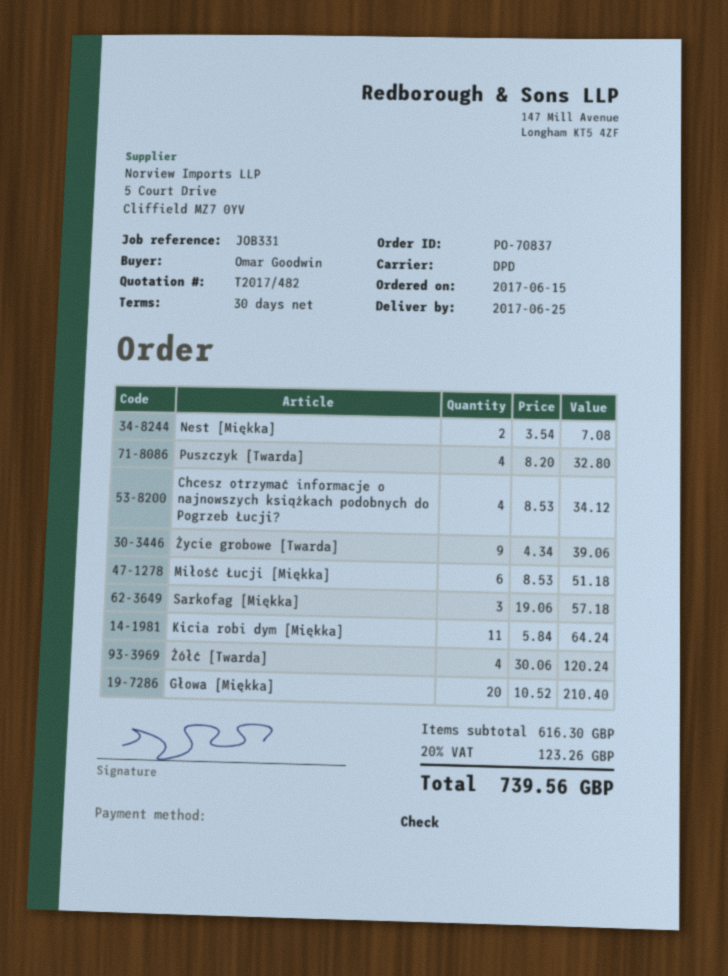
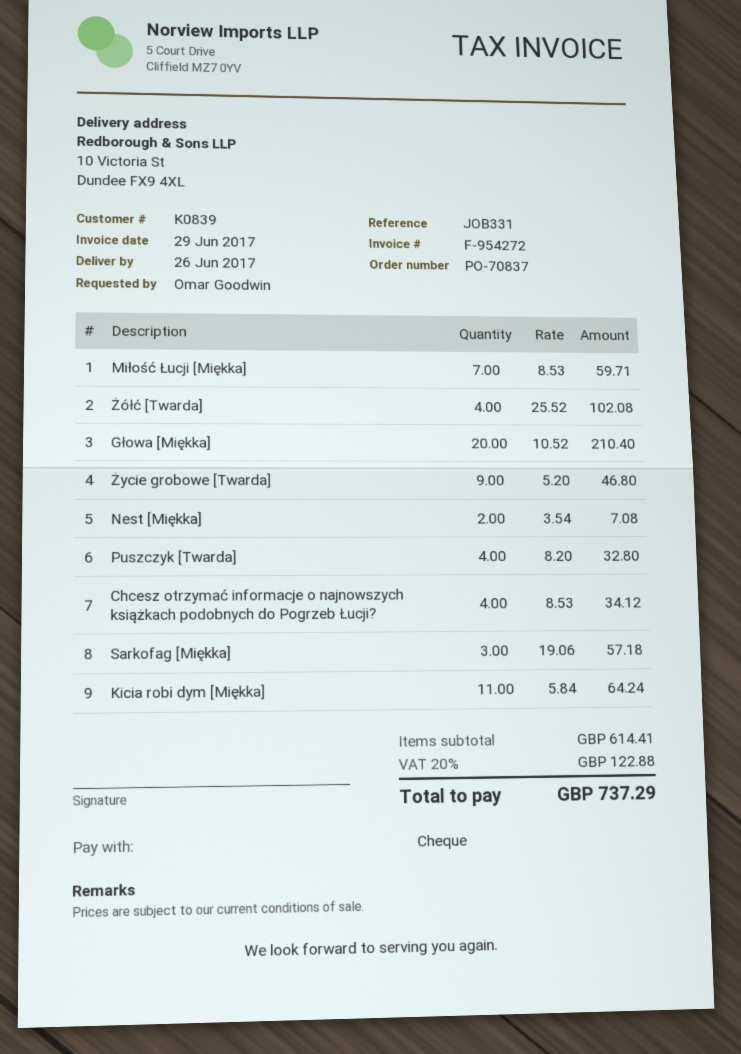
delivery date: 2017-06-25 -> 2017-06-26
Życie grobowe [Twarda]: 9 x 4.34 = 39.06 -> 9 x 5.20 = 46.80
Miłość Łucji [Miękka]: 6 x 8.53 = 51.18 -> 7 x 8.53 = 59.71
Żółć [Twarda]: 4 x 30.06 = 120.24 -> 4 x 25.52 = 102.08
subtotal: 616.30 -> 614.41
tax: 20% = 123.26 -> 20% = 122.88
total: 739.56 -> 737.29

